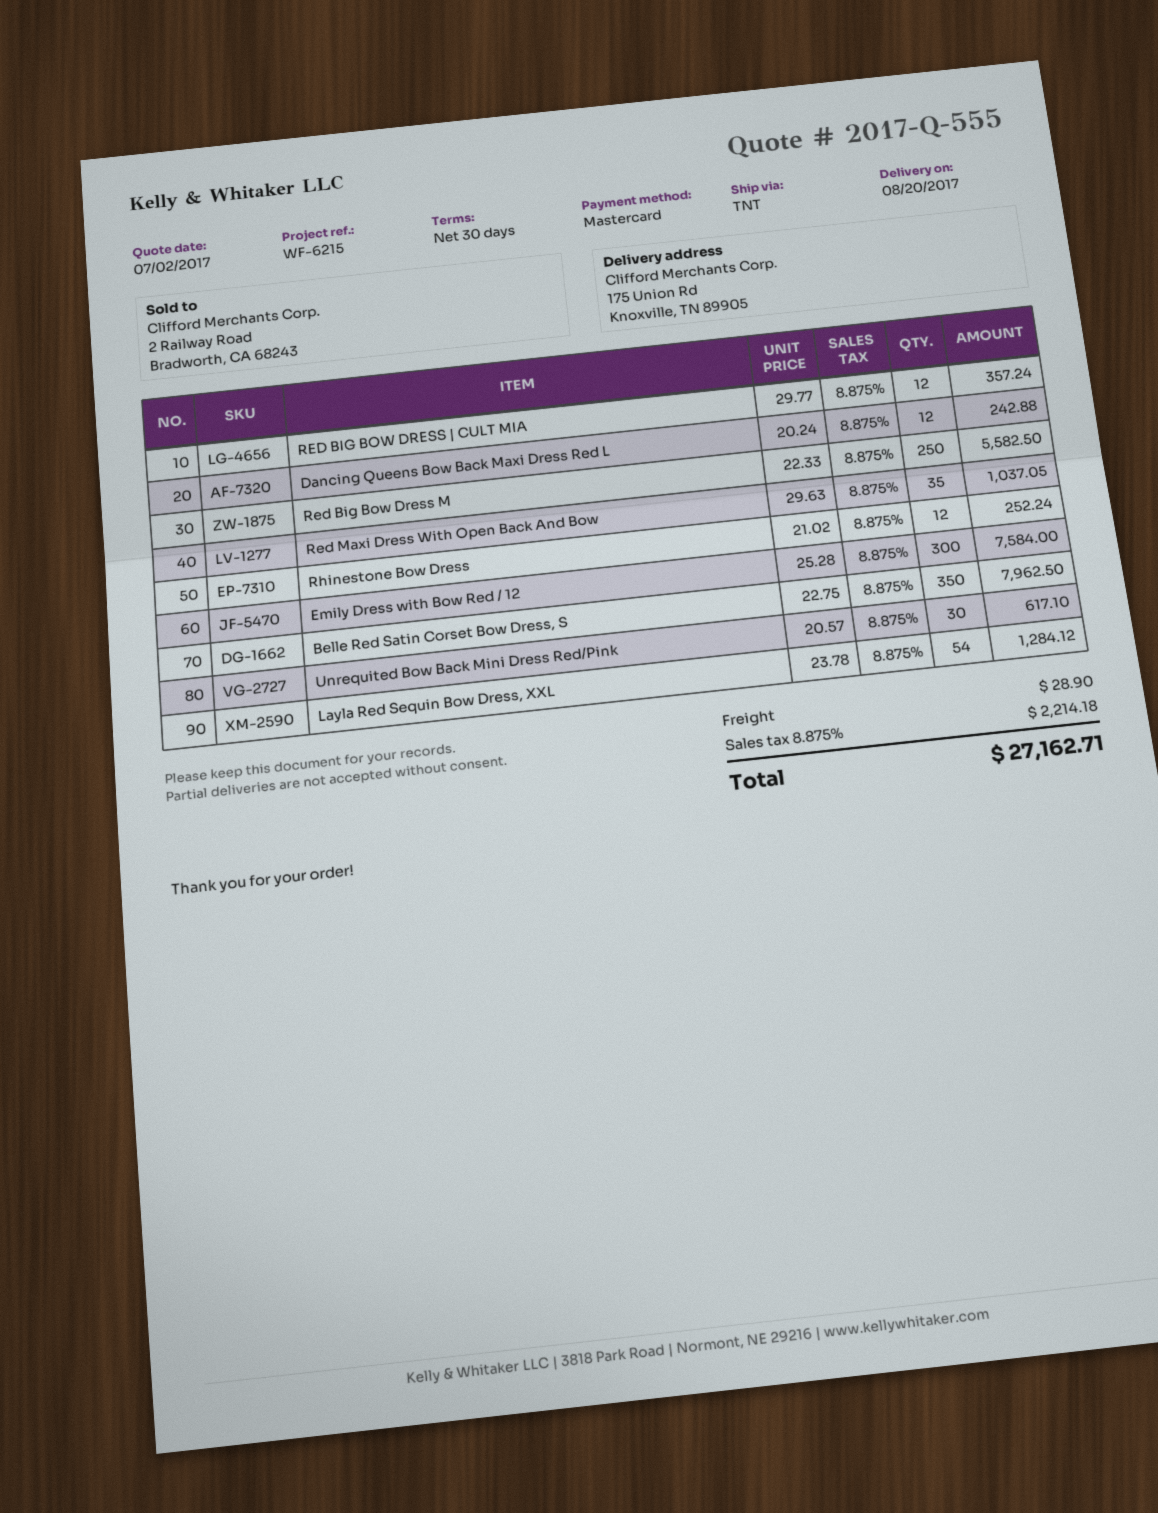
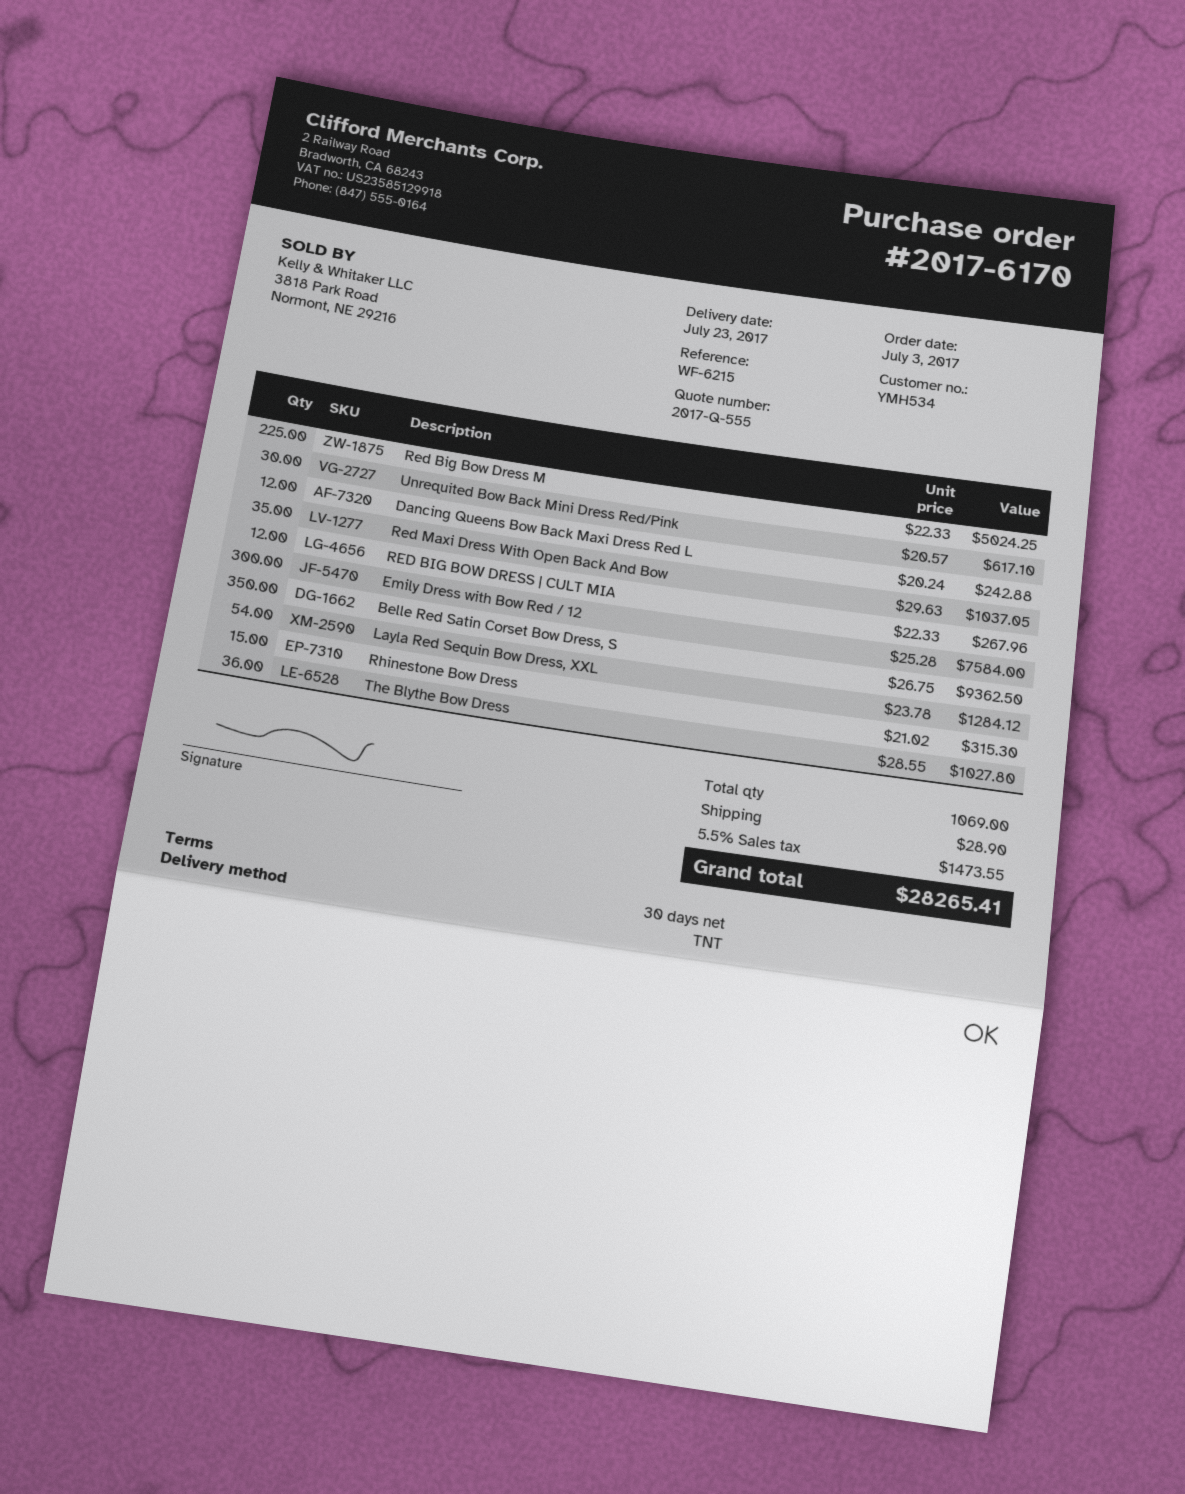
delivery date: 2017-08-20 -> 2017-07-23
RED BIG BOW DRESS | CULT MIA: 12 x 29.77 = 357.24 -> 12 x 22.33 = 267.96
Red Big Bow Dress M: 250 x 22.33 = 5582.50 -> 225 x 22.33 = 5024.25
Rhinestone Bow Dress: 12 x 21.02 = 252.24 -> 15 x 21.02 = 315.30
Belle Red Satin Corset Bow Dress, S: 350 x 22.75 = 7962.50 -> 350 x 26.75 = 9362.50
The Blythe Bow Dress: none -> 36 x 28.55 = 1027.80
tax: 8.875% = 2214.18 -> 5.5% = 1473.55
total: 27162.71 -> 28265.41

